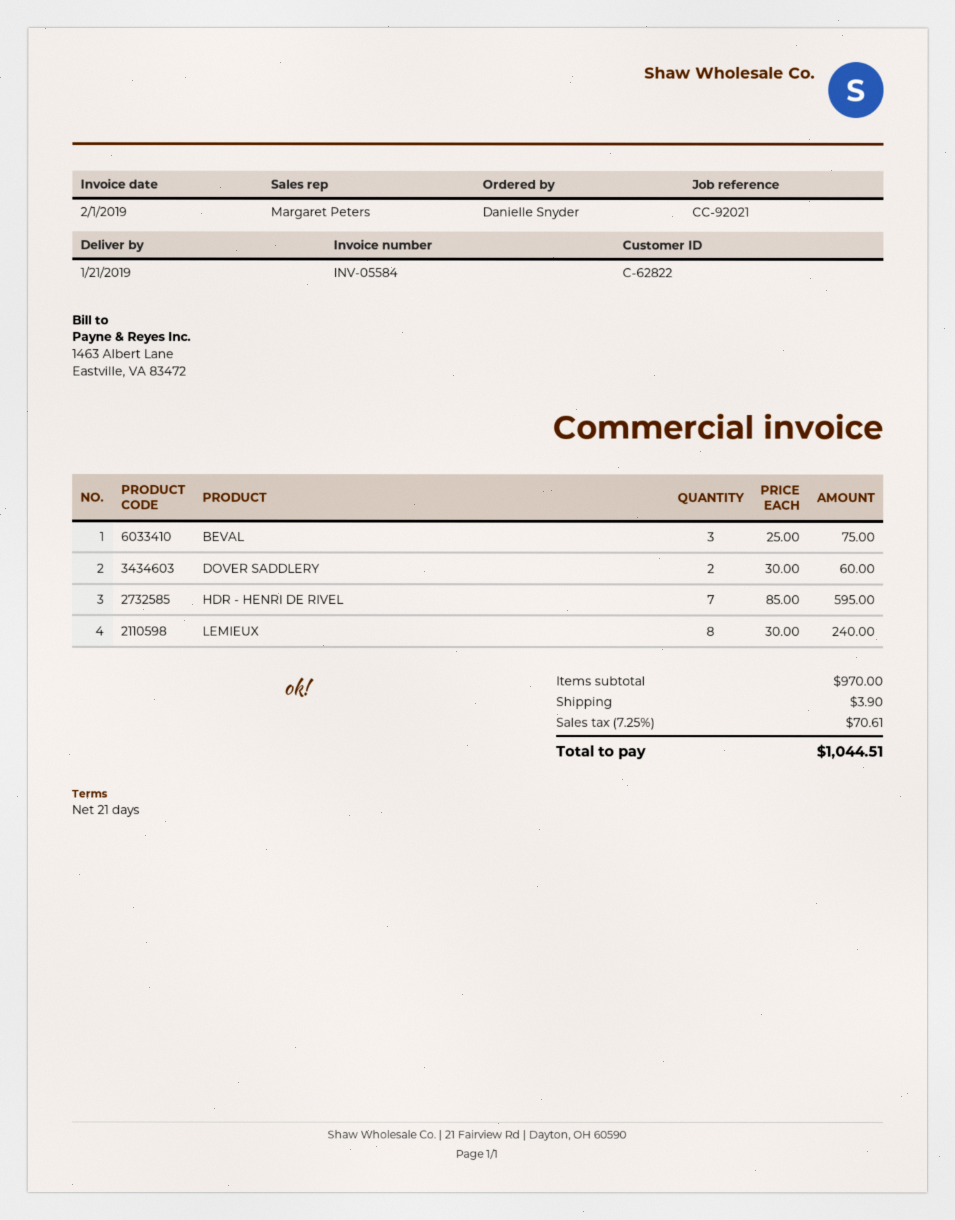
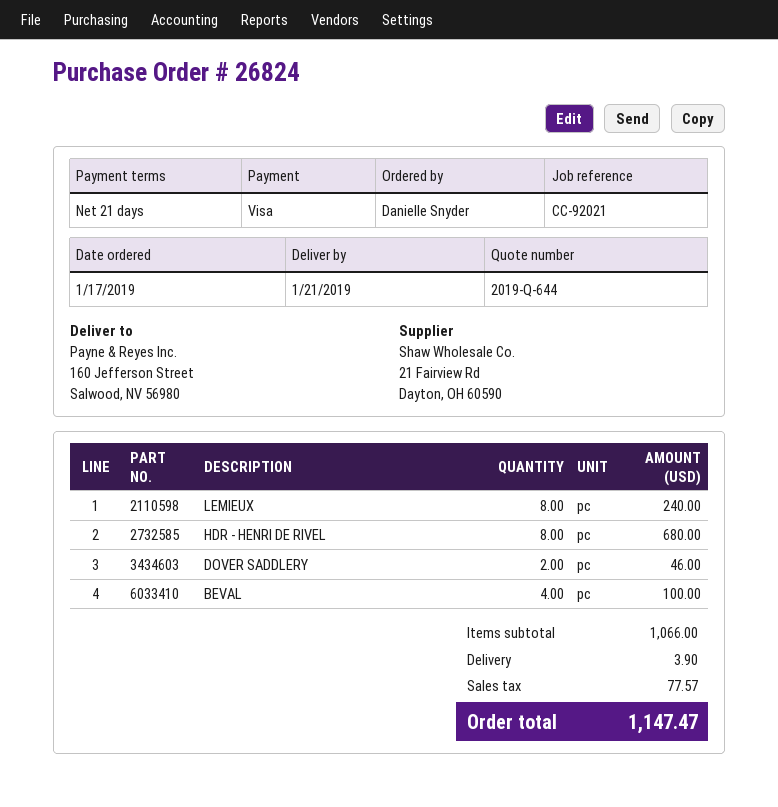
BEVAL: 3 for 75.00 -> 4 for 100.00
DOVER SADDLERY: 2 for 60.00 -> 2 for 46.00
HDR - HENRI DE RIVEL: 7 for 595.00 -> 8 for 680.00
subtotal: 970.00 -> 1066.00
tax: 70.61 -> 77.57
total: 1044.51 -> 1147.47

